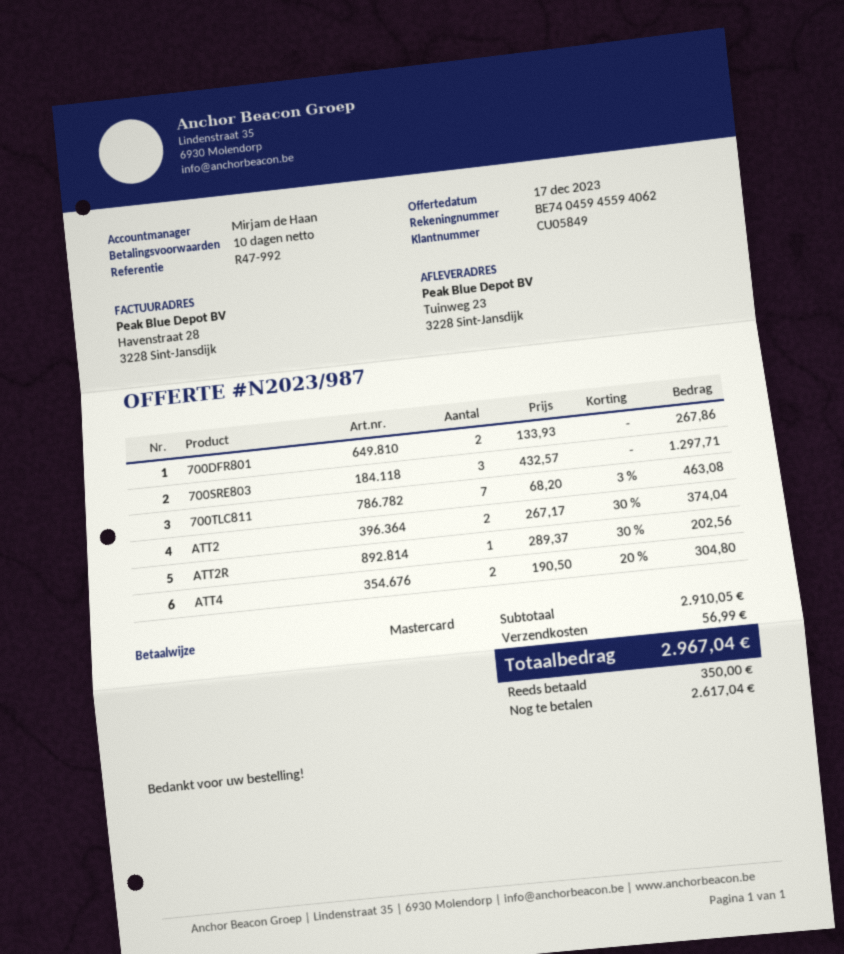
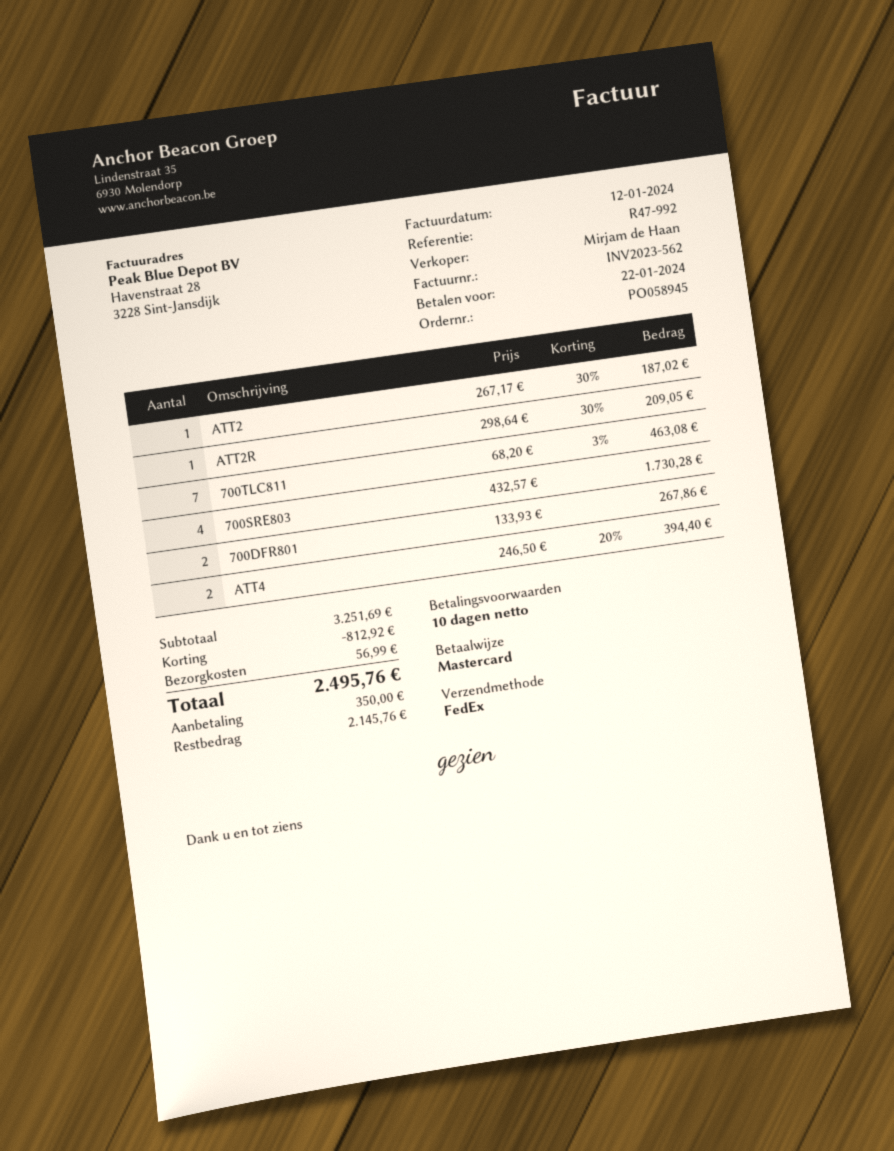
700SRE803: 3 x 432.57 = 1297.71 -> 4 x 432.57 = 1730.28
ATT2: 2 x 267.17 - 30% = 374.04 -> 1 x 267.17 - 30% = 187.02
ATT2R: 1 x 289.37 - 30% = 202.56 -> 1 x 298.64 - 30% = 209.05
ATT4: 2 x 190.50 - 20% = 304.80 -> 2 x 246.50 - 20% = 394.40
subtotal: 2910.05 -> 3251.69
discount: none -> 812.92
total: 2967.04 -> 2495.76
balance: 2617.04 -> 2145.76

